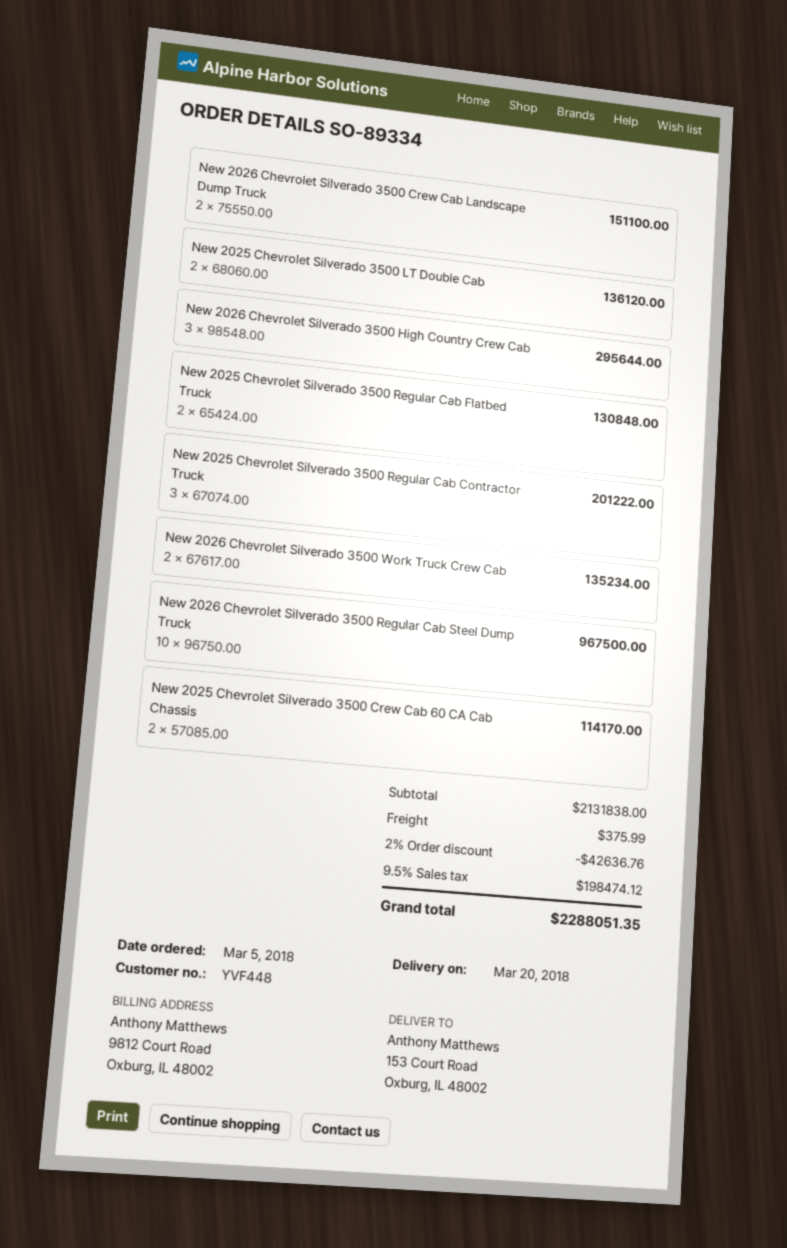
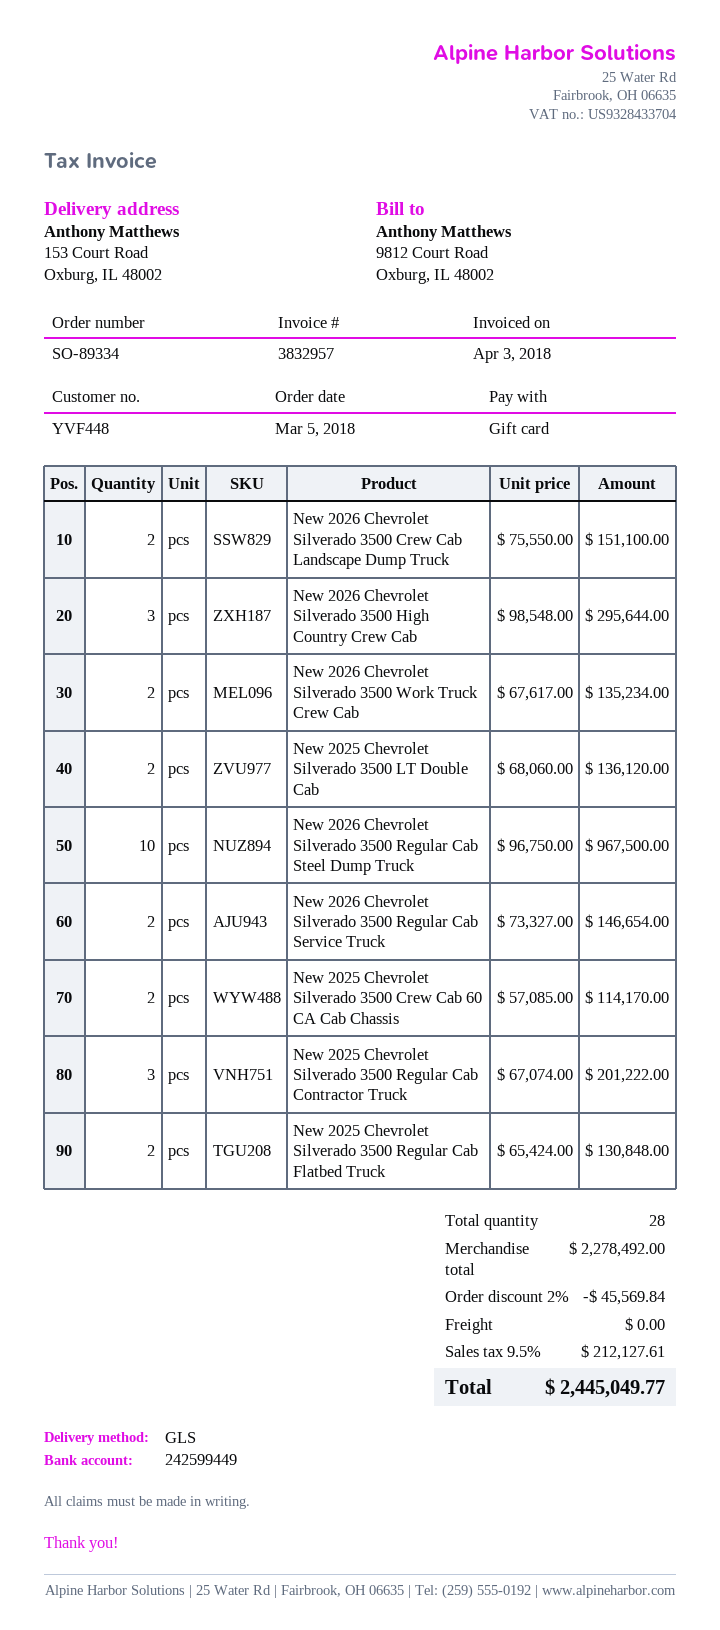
New 2026 Chevrolet Silverado 3500 Regular Cab Service Truck: none -> 2 x 73327.00 = 146654.00
subtotal: 2131838.00 -> 2278492.00
discount: 2% = 42636.76 -> 2% = 45569.84
shipping: 375.99 -> 0.00
tax: 9.5% = 198474.12 -> 9.5% = 212127.61
total: 2288051.35 -> 2445049.77

